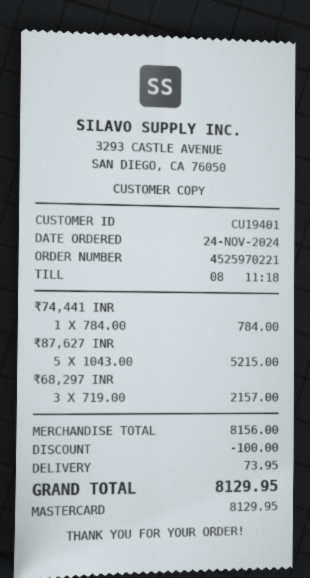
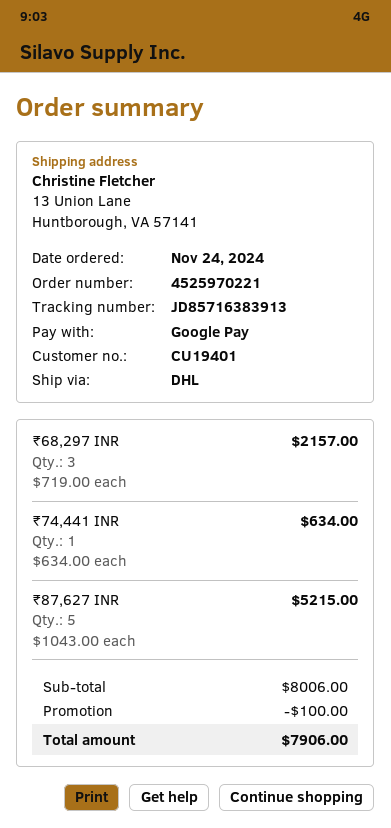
payment method: Mastercard -> Google Pay
₹74,441 INR: 1 x 784.00 = 784.00 -> 1 x 634.00 = 634.00
subtotal: 8156.00 -> 8006.00
shipping: 73.95 -> none
total: 8129.95 -> 7906.00

